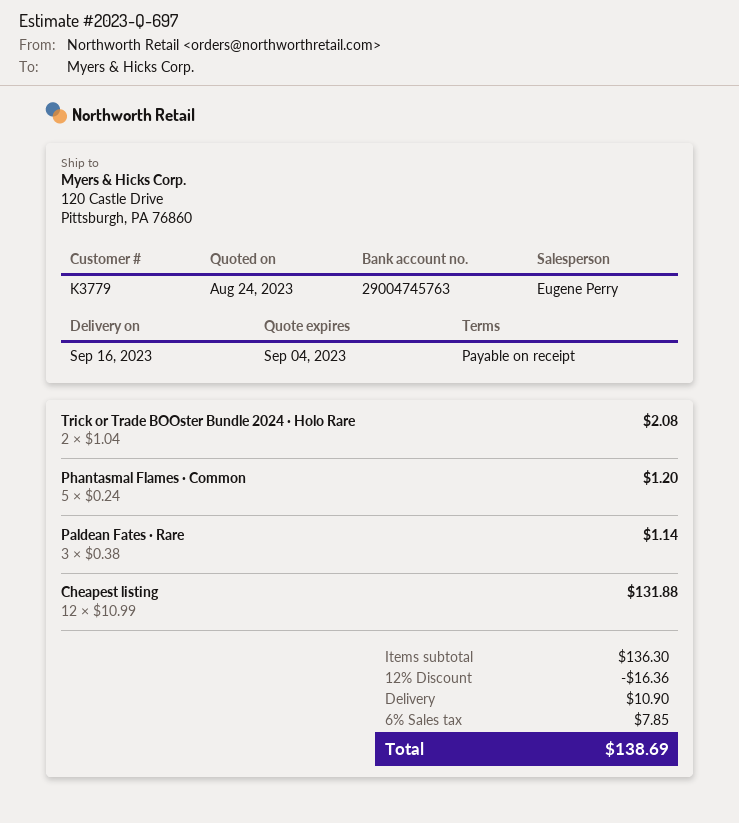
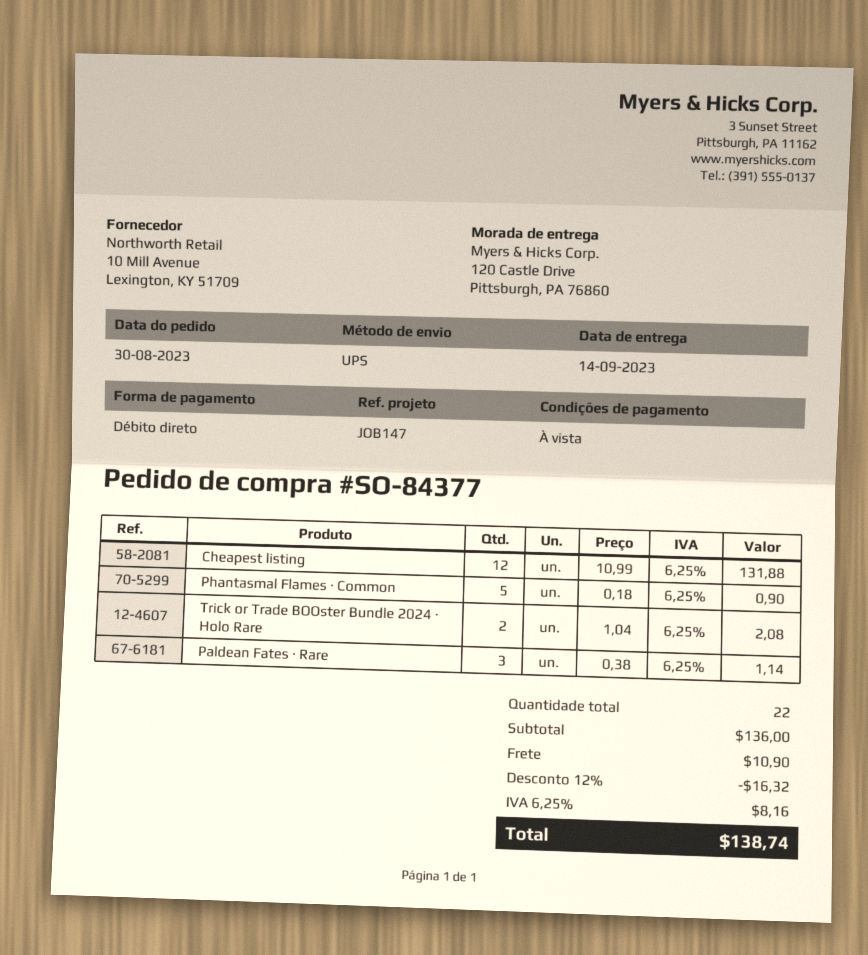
delivery date: 2023-09-16 -> 2023-09-14
Phantasmal Flames · Common: 5 x 0.24 = 1.20 -> 5 x 0.18 = 0.90
subtotal: 136.30 -> 136.00
discount: 12% = 16.36 -> 12% = 16.32
tax: 6% = 7.85 -> 6.25% = 8.16
total: 138.69 -> 138.74

